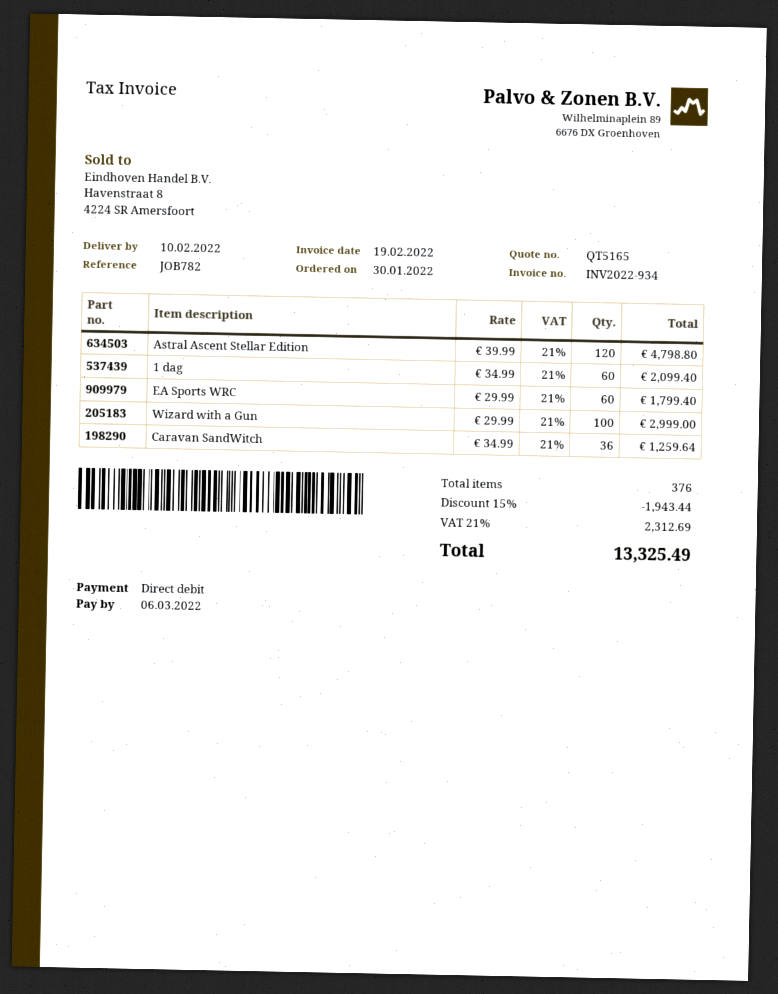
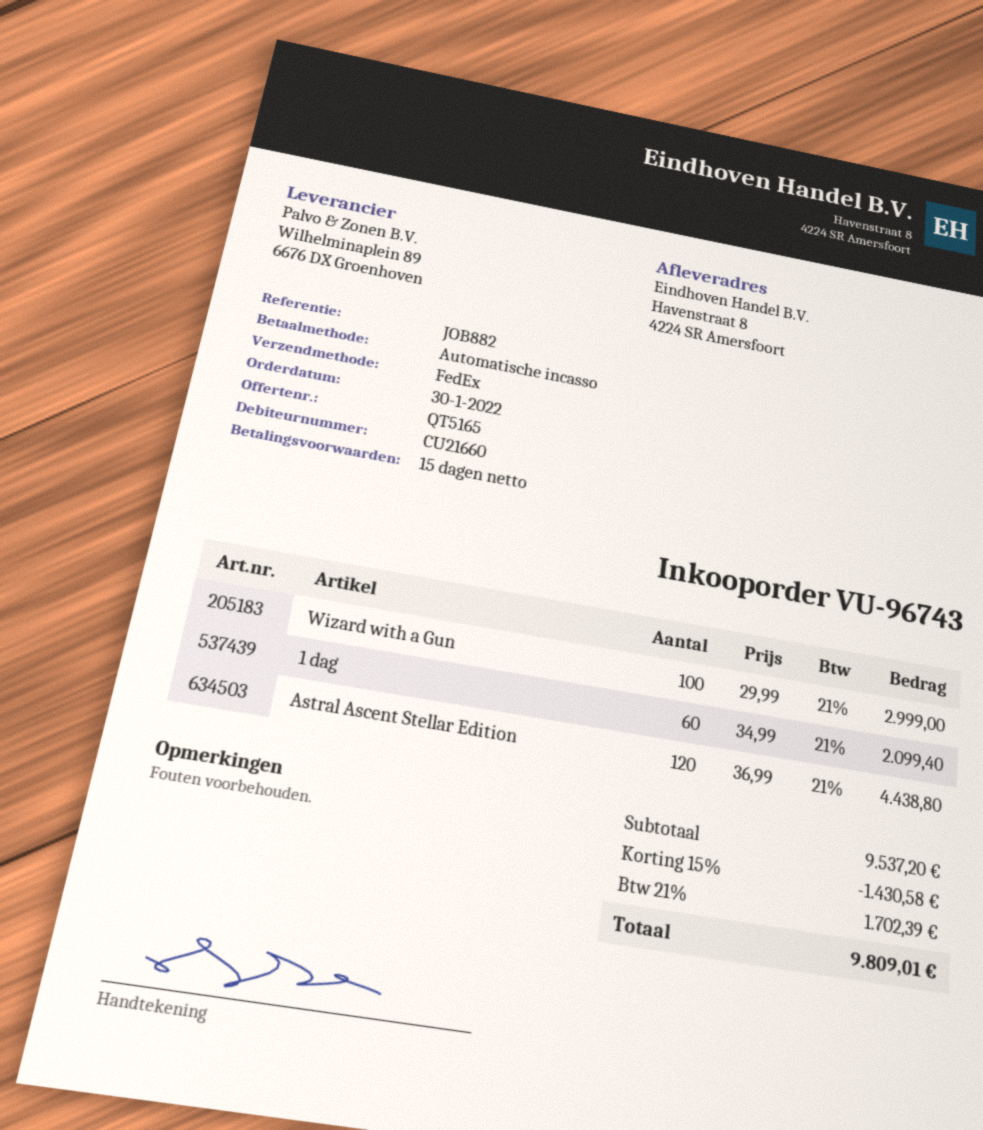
reference: JOB782 -> JOB882
Astral Ascent Stellar Edition: 120 x 39.99 = 4798.80 -> 120 x 36.99 = 4438.80
EA Sports WRC: 60 x 29.99 = 1799.40 -> none
Caravan SandWitch: 36 x 34.99 = 1259.64 -> none
discount: 15% = 1943.44 -> 15% = 1430.58
tax: 21% = 2312.69 -> 21% = 1702.39
total: 13325.49 -> 9809.01

